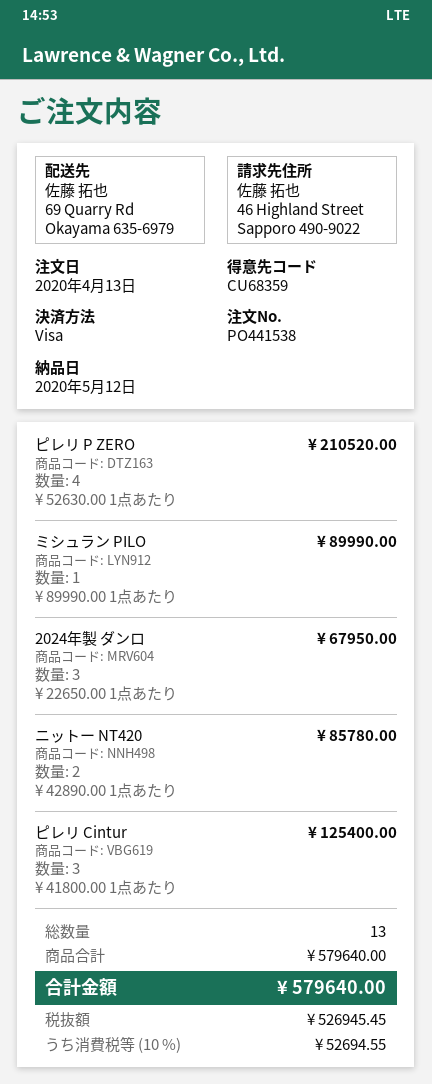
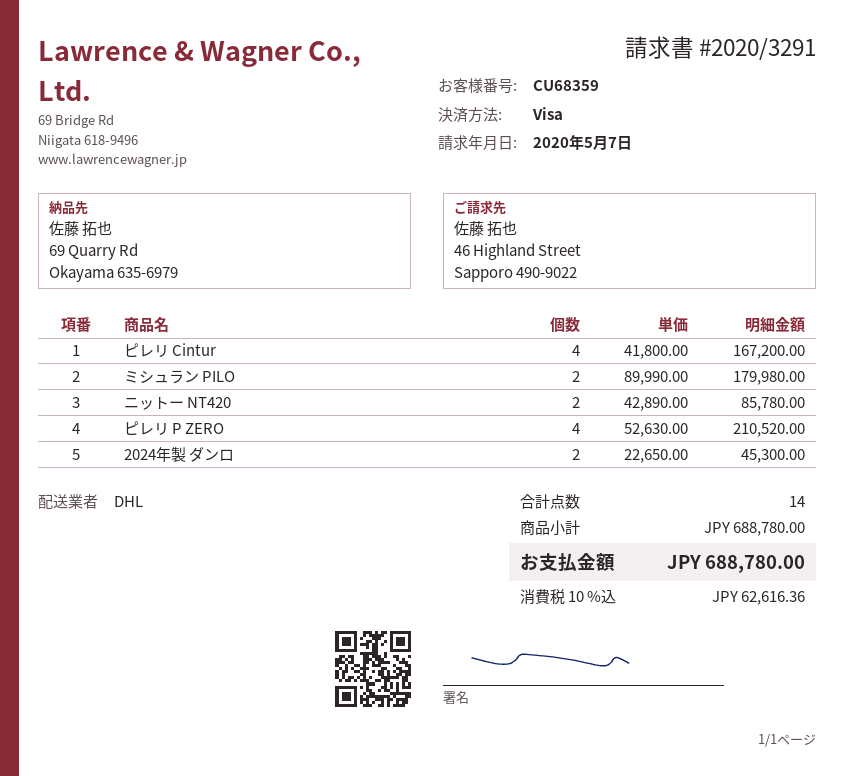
ミシュラン PILO: 1 x 89990.00 = 89990.00 -> 2 x 89990.00 = 179980.00
2024年製 ダンロ: 3 x 22650.00 = 67950.00 -> 2 x 22650.00 = 45300.00
ピレリ Cintur: 3 x 41800.00 = 125400.00 -> 4 x 41800.00 = 167200.00
total quantity: 13 -> 14
subtotal: 579640.00 -> 688780.00
tax: 10% = 52694.55 -> 10% = 62616.36
total: 579640.00 -> 688780.00

